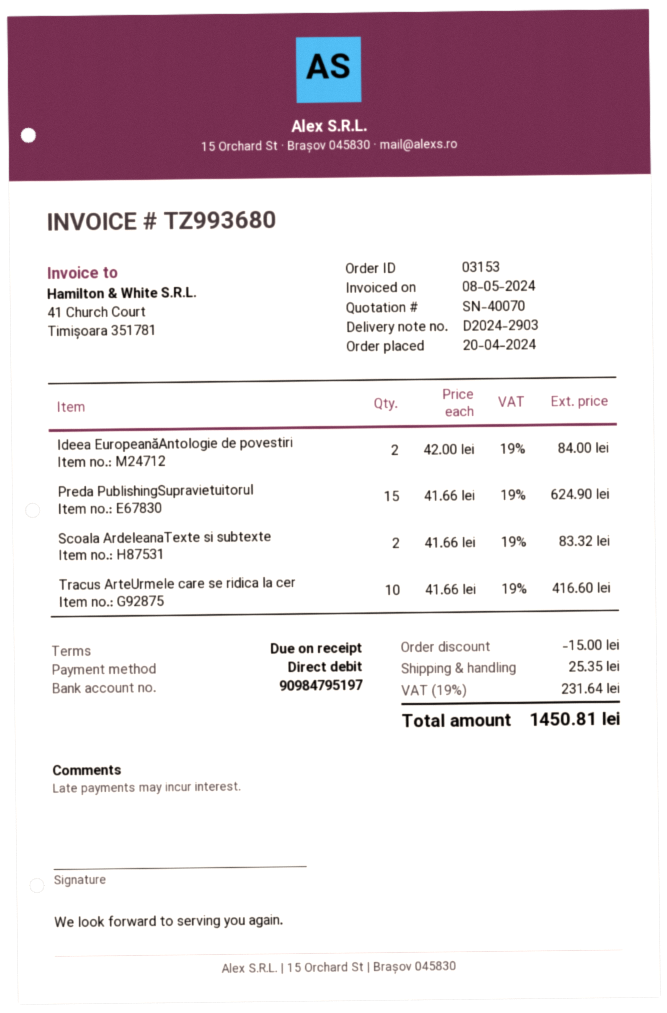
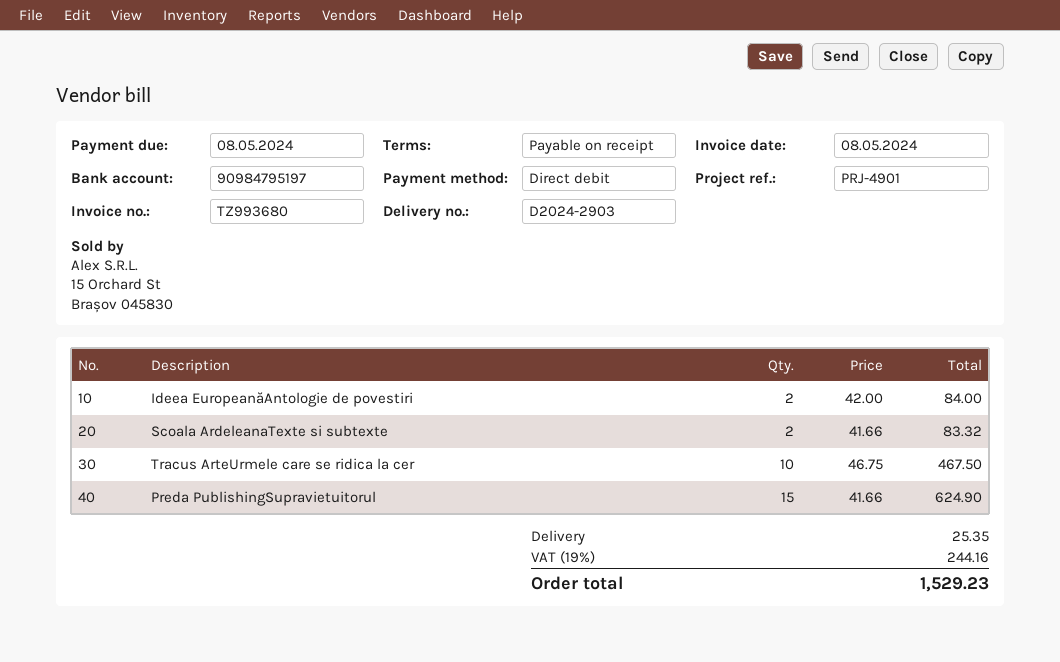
Tracus ArteUrmele care se ridica la cer: 10 x 41.66 = 416.60 -> 10 x 46.75 = 467.50
discount: 15.00 -> none
tax: 19% = 231.64 -> 19% = 244.16
total: 1450.81 -> 1529.23

